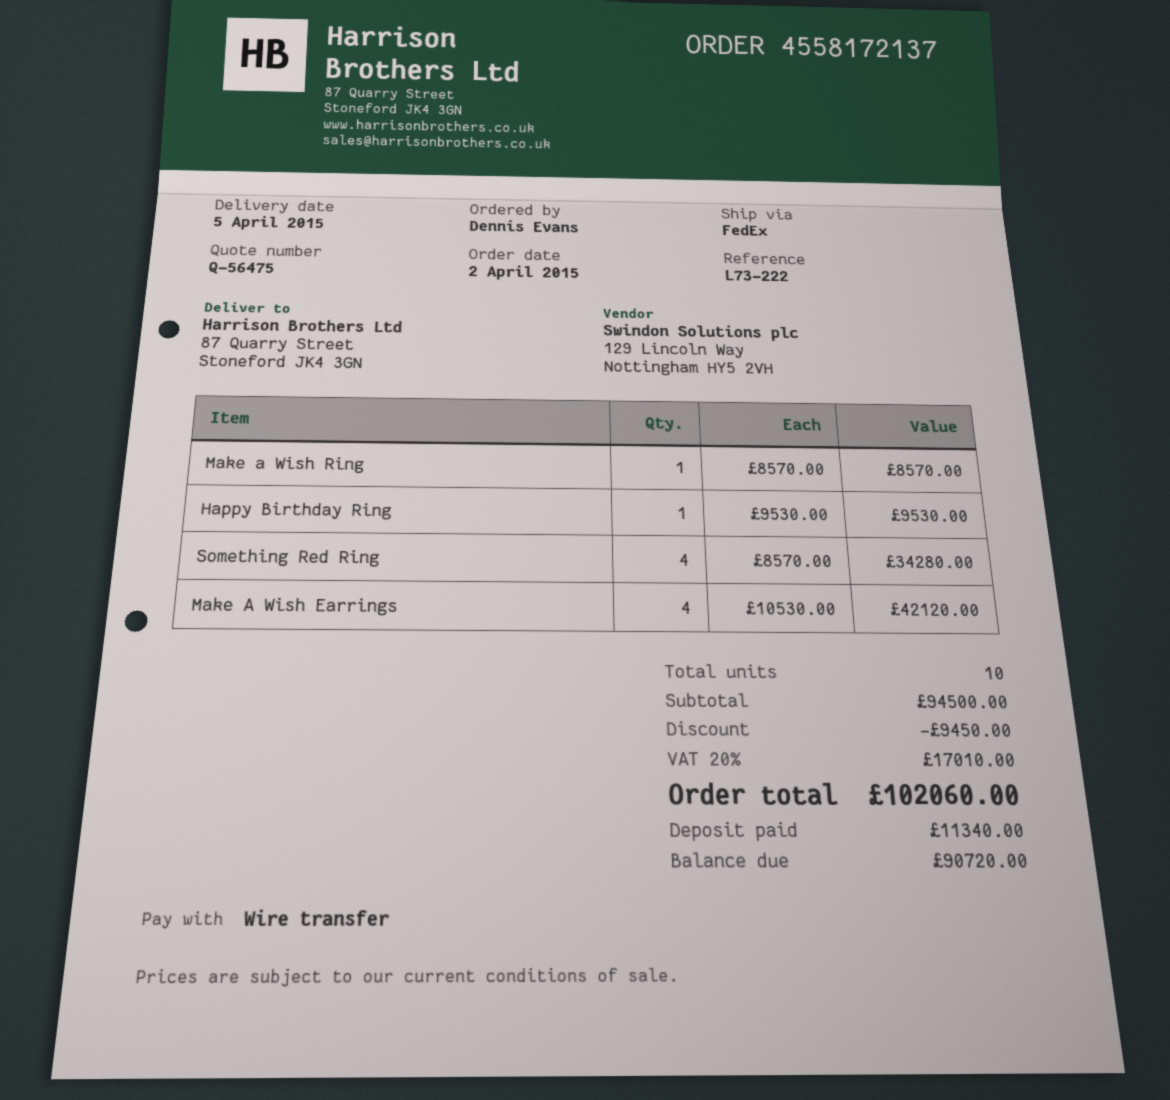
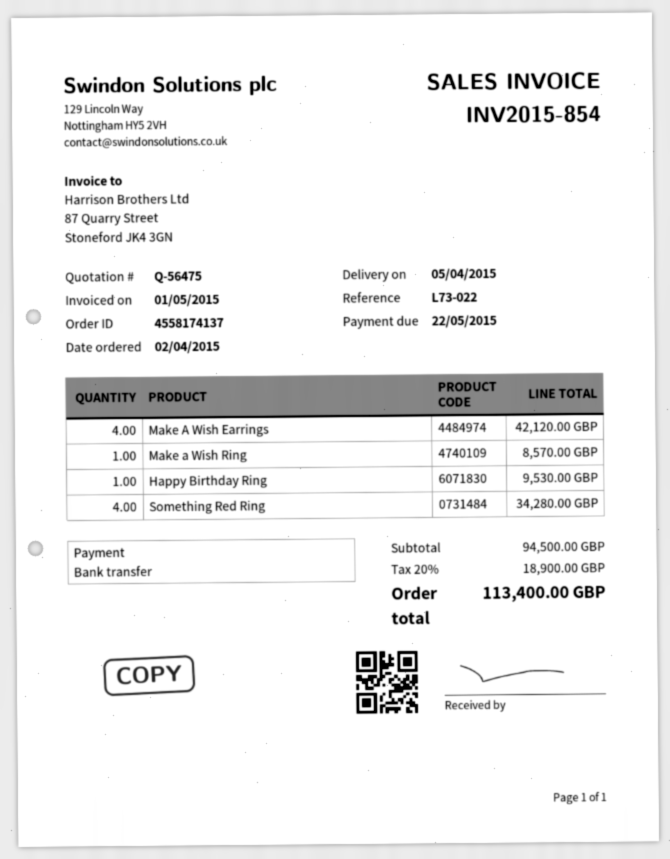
order number: 4558172137 -> 4558174137
reference: L73-222 -> L73-022
discount: 9450.00 -> none
tax: 20% = 17010.00 -> 20% = 18900.00
total: 102060.00 -> 113400.00

